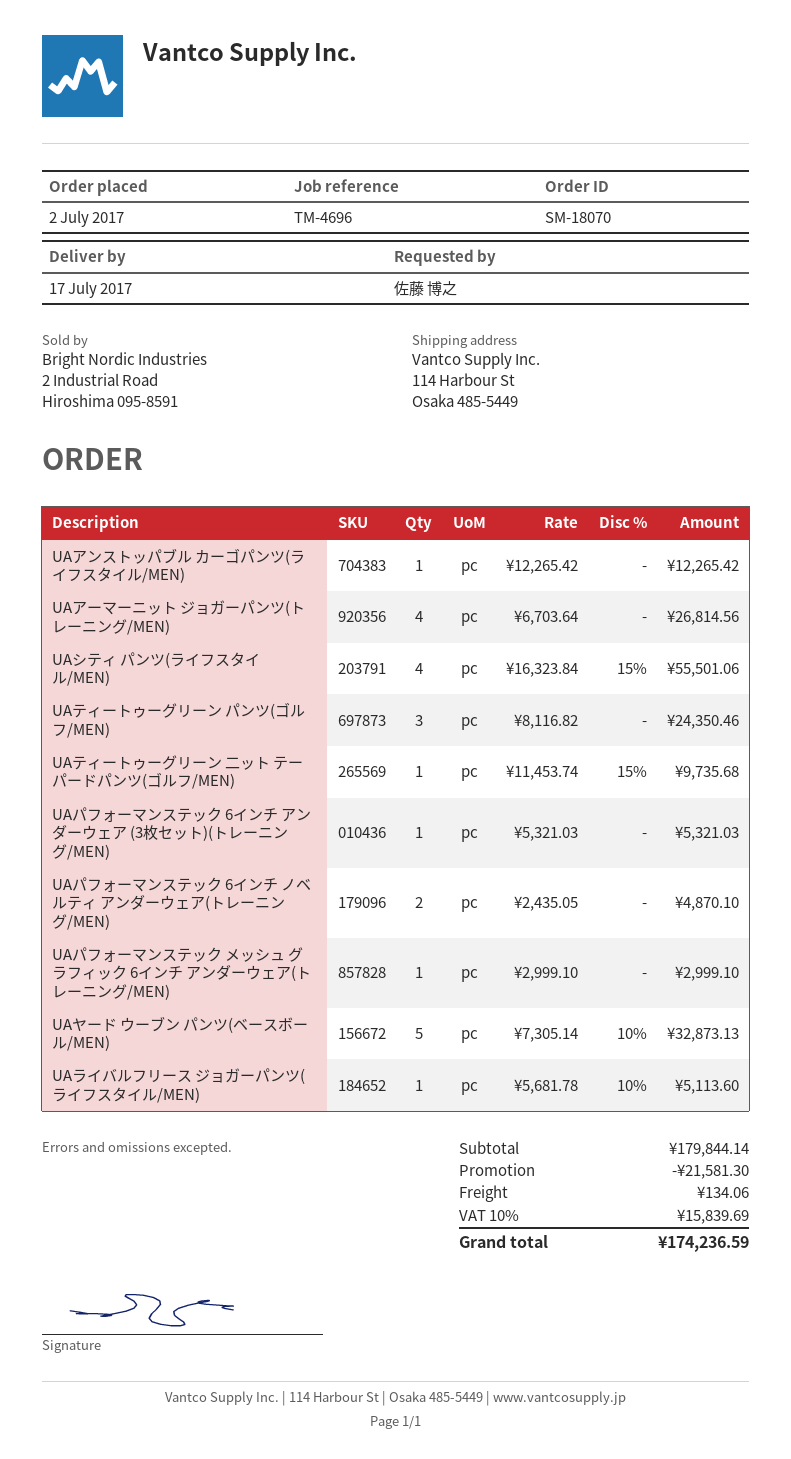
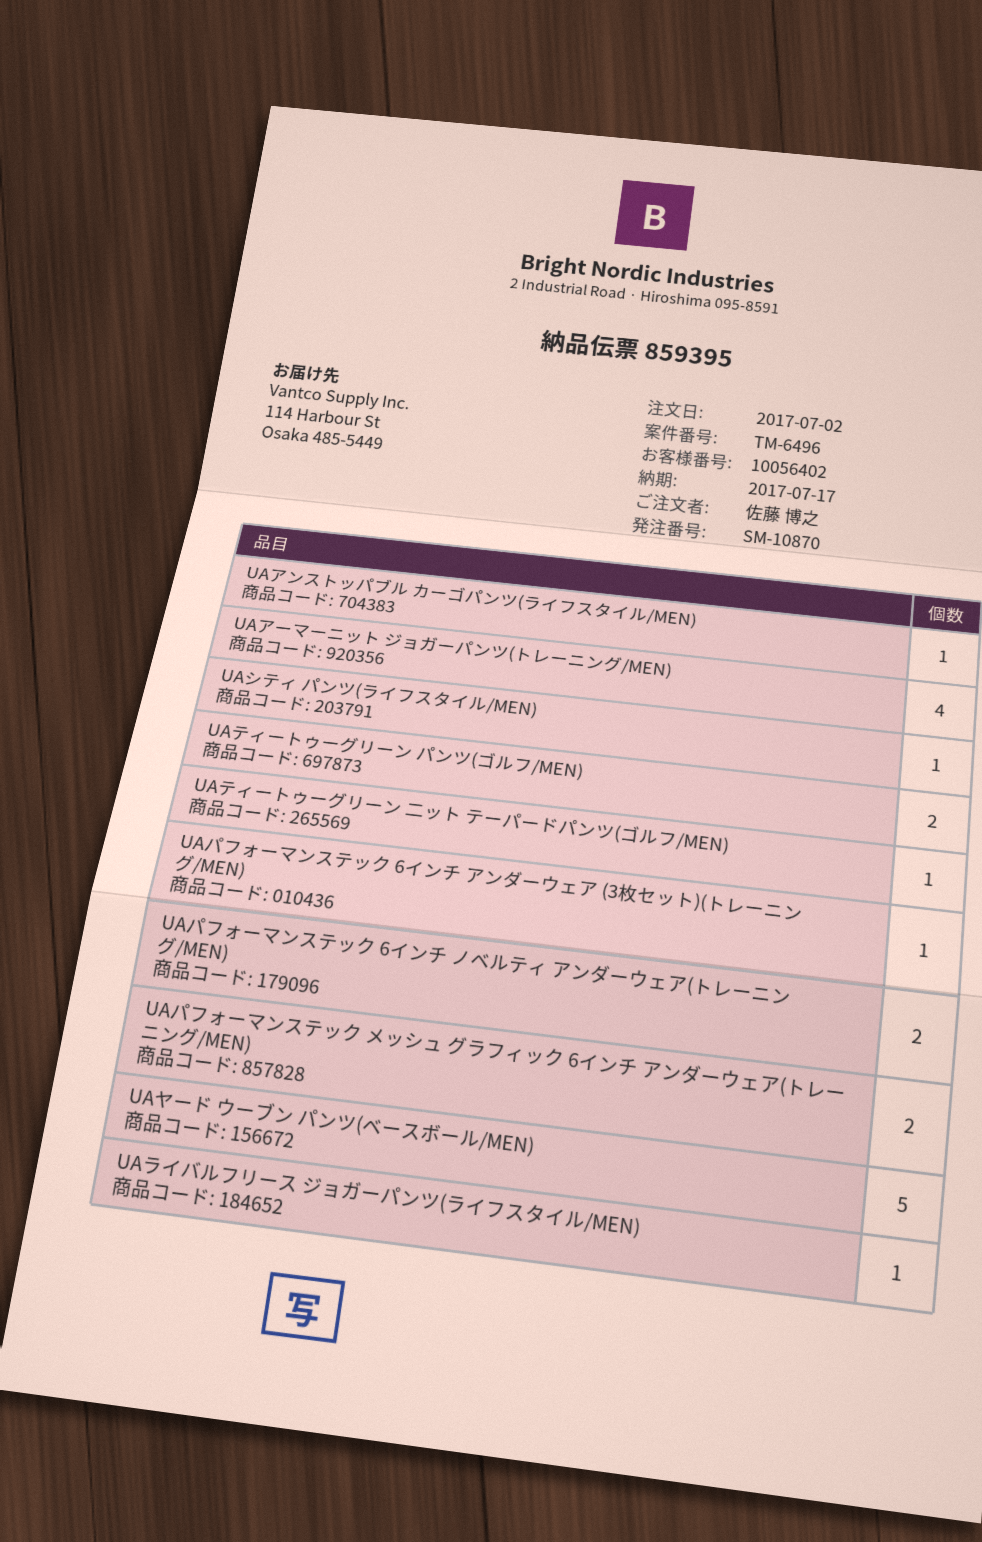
order number: SM-18070 -> SM-10870
reference: TM-4696 -> TM-6496
UAシティ パンツ(ライフスタイル/MEN): 4 -> 1
UAティートゥーグリーン パンツ(ゴルフ/MEN): 3 -> 2
UAパフォーマンステック メッシュ グラフィック 6インチ アンダーウェア(トレーニング/MEN): 1 -> 2

